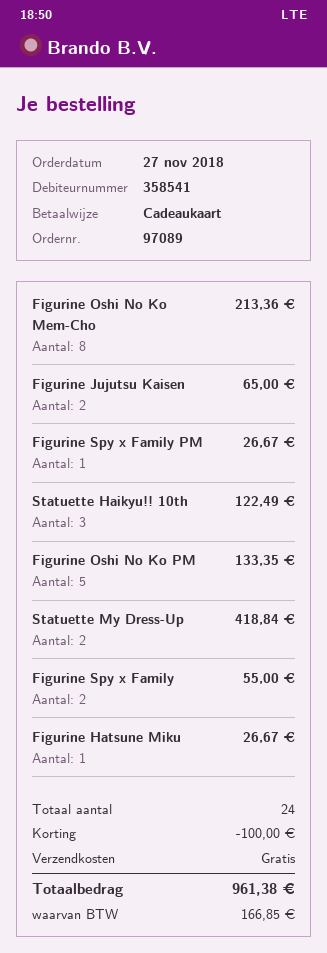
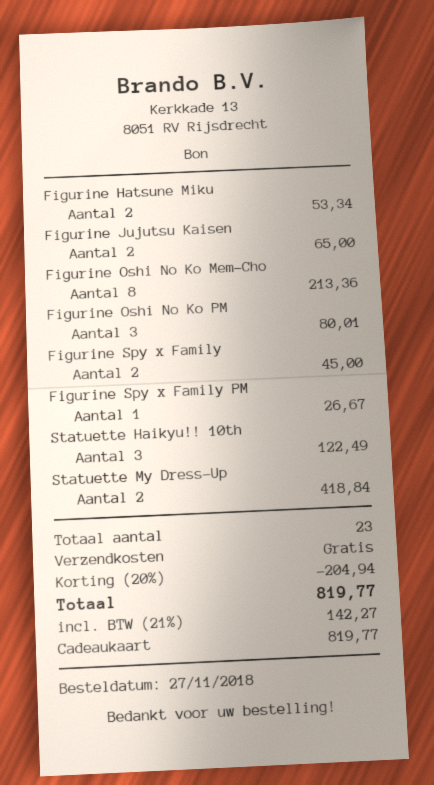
Figurine Oshi No Ko PM: 5 for 133.35 -> 3 for 80.01
Figurine Spy x Family: 2 for 55.00 -> 2 for 45.00
Figurine Hatsune Miku: 1 for 26.67 -> 2 for 53.34
total quantity: 24 -> 23
discount: 100.00 -> 204.94
tax: 166.85 -> 142.27
total: 961.38 -> 819.77

